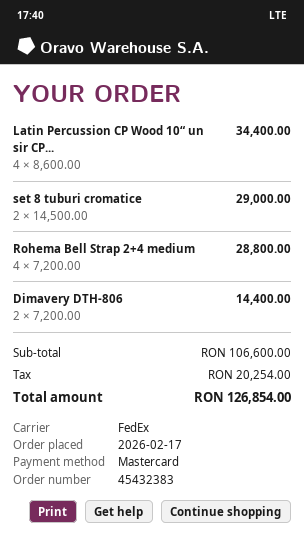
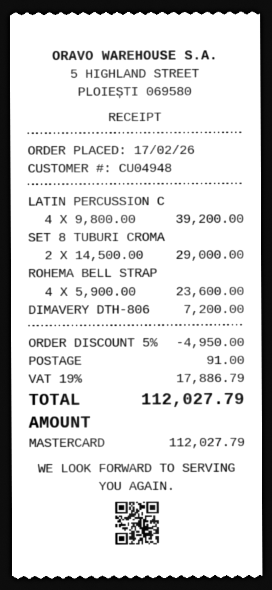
Latin Percussion CP Wood 10“ un sir CP...: 4 x 8600.00 = 34400.00 -> 4 x 9800.00 = 39200.00
Rohema Bell Strap 2+4 medium: 4 x 7200.00 = 28800.00 -> 4 x 5900.00 = 23600.00
Dimavery DTH-806: 2 x 7200.00 = 14400.00 -> 1 x 7200.00 = 7200.00
discount: none -> 5% = 4950.00
shipping: none -> 91.00
tax: 20254.00 -> 17886.79
total: 126854.00 -> 112027.79

